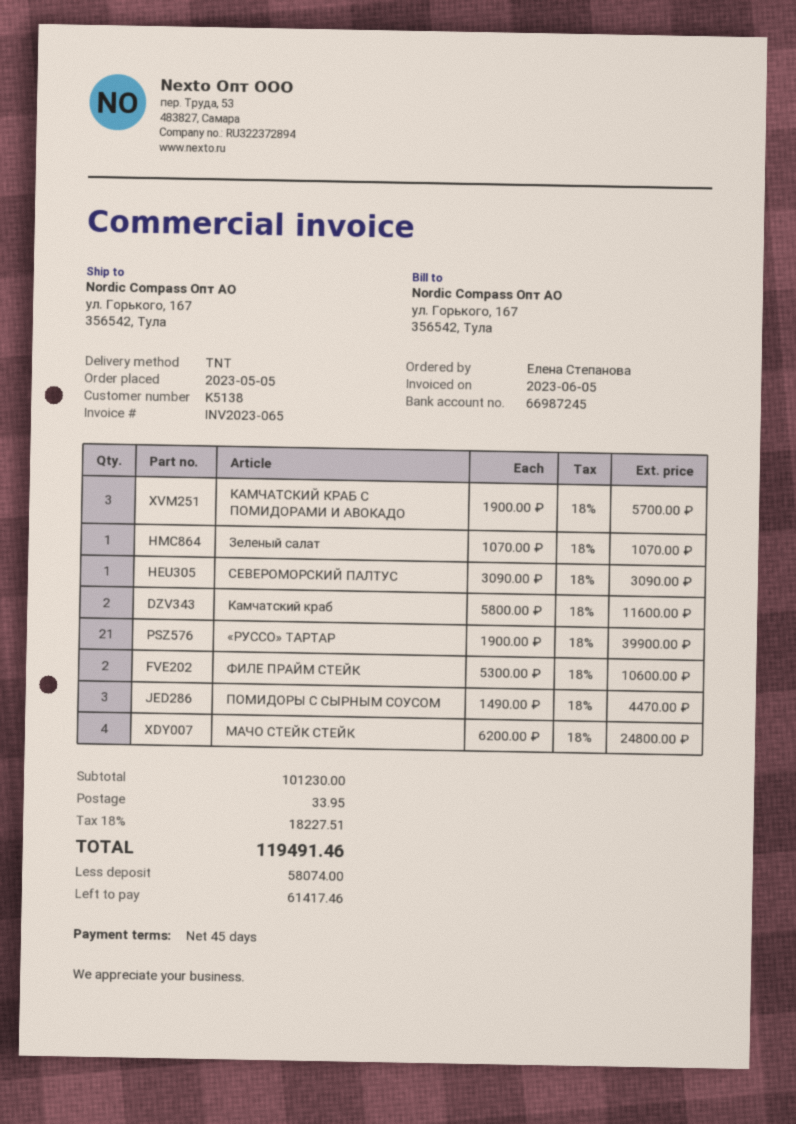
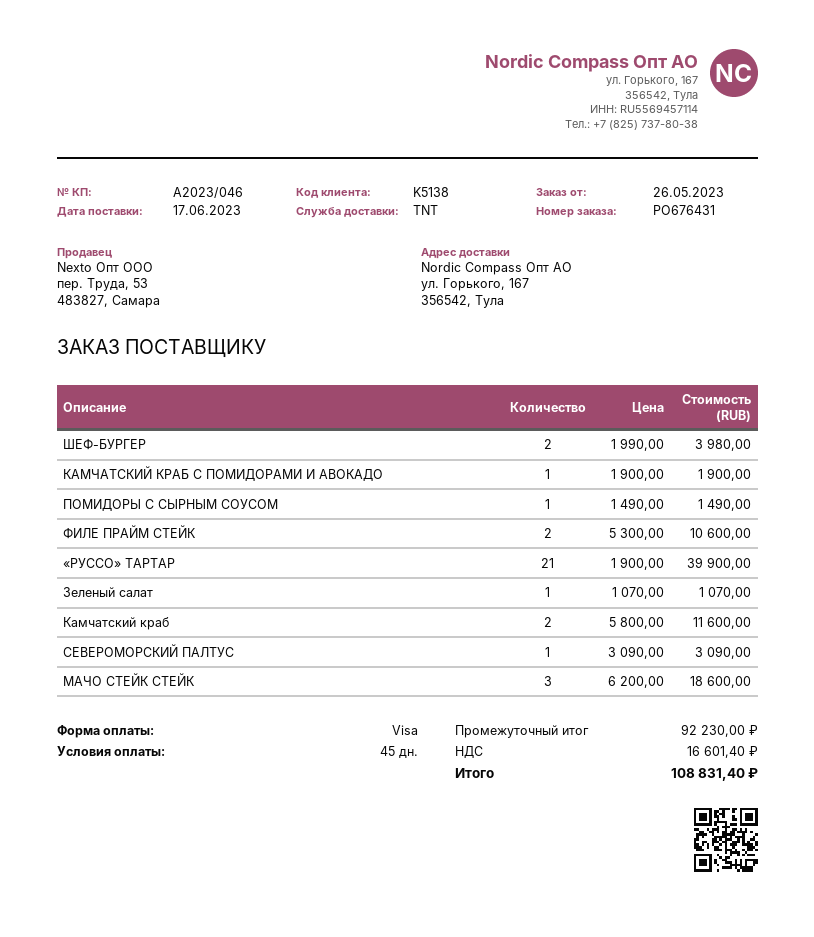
order date: 2023-05-05 -> 2023-05-26
КАМЧАТСКИЙ КРАБ С ПОМИДОРАМИ И АВОКАДО: 3 x 1900.00 = 5700.00 -> 1 x 1900.00 = 1900.00
ПОМИДОРЫ С СЫРНЫМ СОУСОМ: 3 x 1490.00 = 4470.00 -> 1 x 1490.00 = 1490.00
МАЧО СТЕЙК СТЕЙК: 4 x 6200.00 = 24800.00 -> 3 x 6200.00 = 18600.00
ШЕФ-БУРГЕР: none -> 2 x 1990.00 = 3980.00
subtotal: 101230.00 -> 92230.00
shipping: 33.95 -> none
tax: 18227.51 -> 16601.40
total: 119491.46 -> 108831.40

